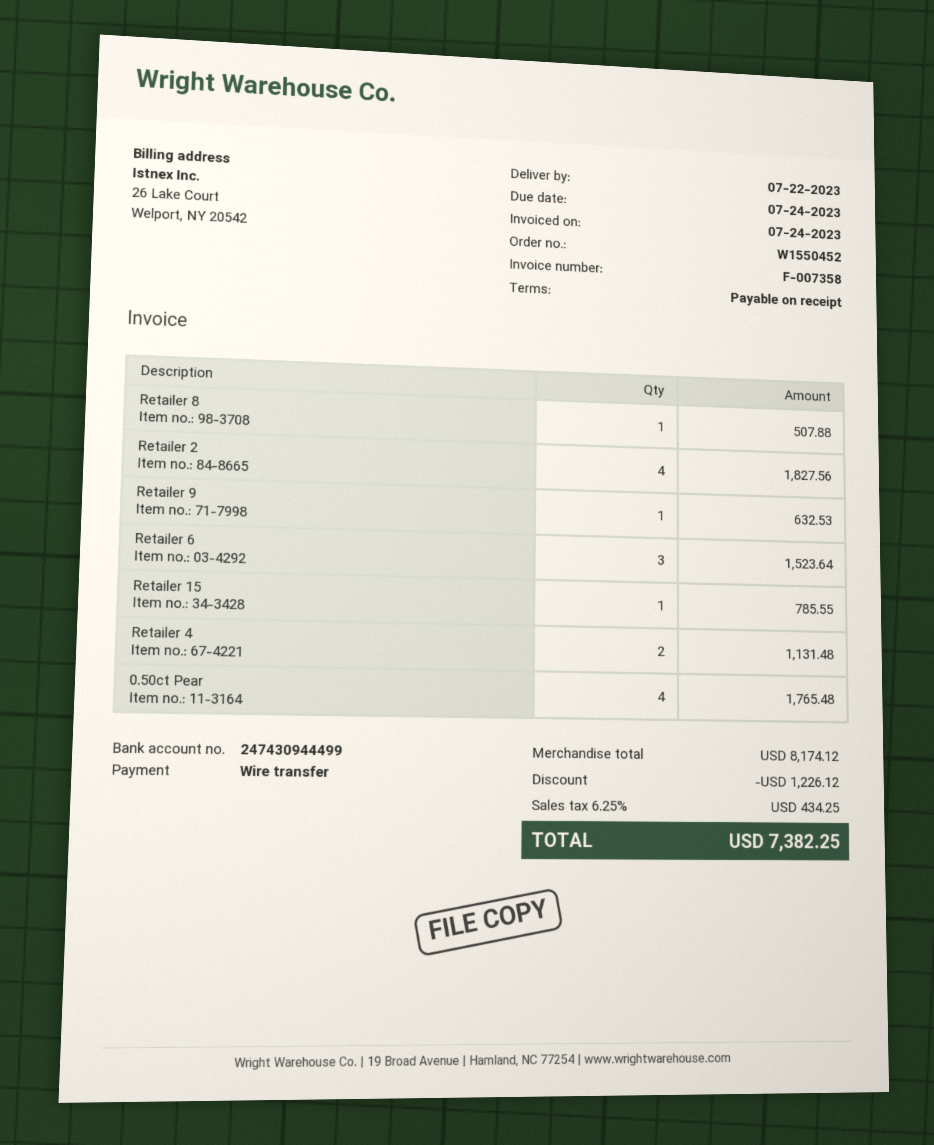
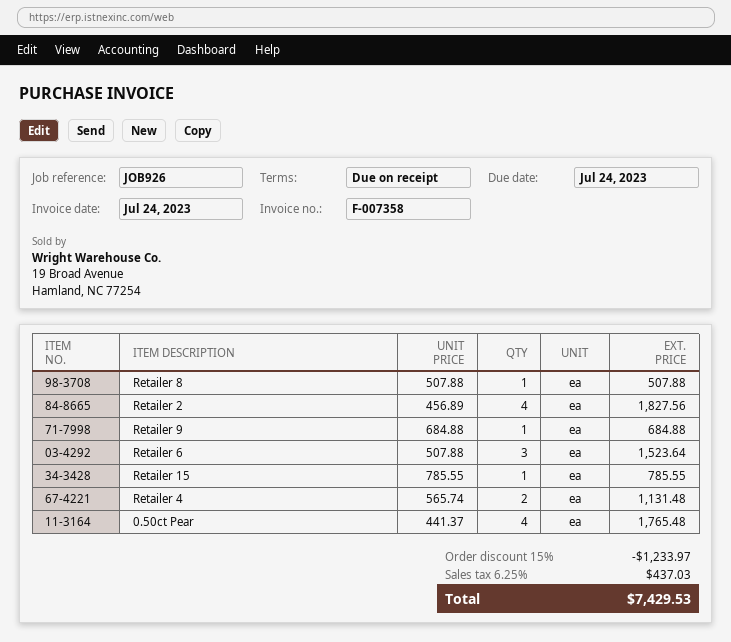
Retailer 9: 1 for 632.53 -> 1 for 684.88
discount: 1226.12 -> 1233.97
tax: 6.25% = 434.25 -> 6.25% = 437.03
total: 7382.25 -> 7429.53

